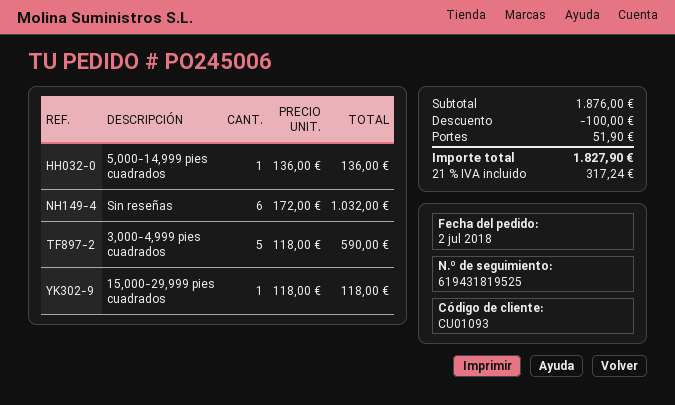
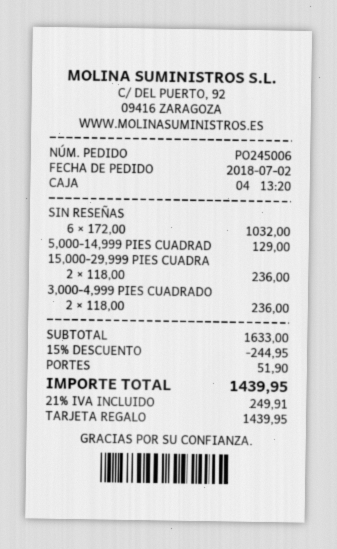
5,000-14,999 pies cuadrados: 1 x 136.00 = 136.00 -> 1 x 129.00 = 129.00
3,000-4,999 pies cuadrados: 5 x 118.00 = 590.00 -> 2 x 118.00 = 236.00
15,000-29,999 pies cuadrados: 1 x 118.00 = 118.00 -> 2 x 118.00 = 236.00
subtotal: 1876.00 -> 1633.00
discount: 100.00 -> 244.95
tax: 21% = 317.24 -> 21% = 249.91
total: 1827.90 -> 1439.95

